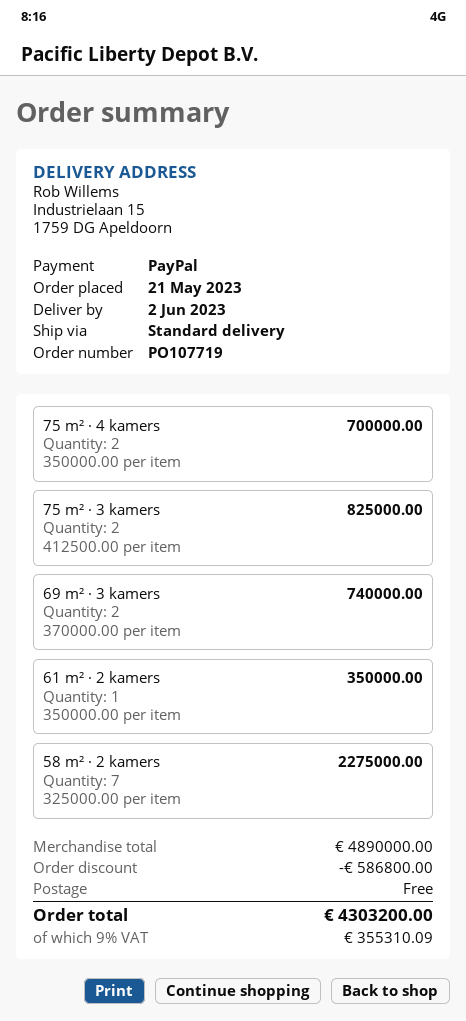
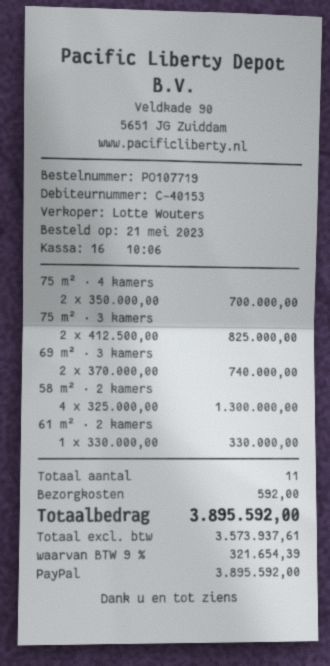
61 m² · 2 kamers: 1 x 350000.00 = 350000.00 -> 1 x 330000.00 = 330000.00
58 m² · 2 kamers: 7 x 325000.00 = 2275000.00 -> 4 x 325000.00 = 1300000.00
discount: 586800.00 -> none
shipping: 0.00 -> 592.00
tax: 9% = 355310.09 -> 9% = 321654.39
total: 4303200.00 -> 3895592.00

